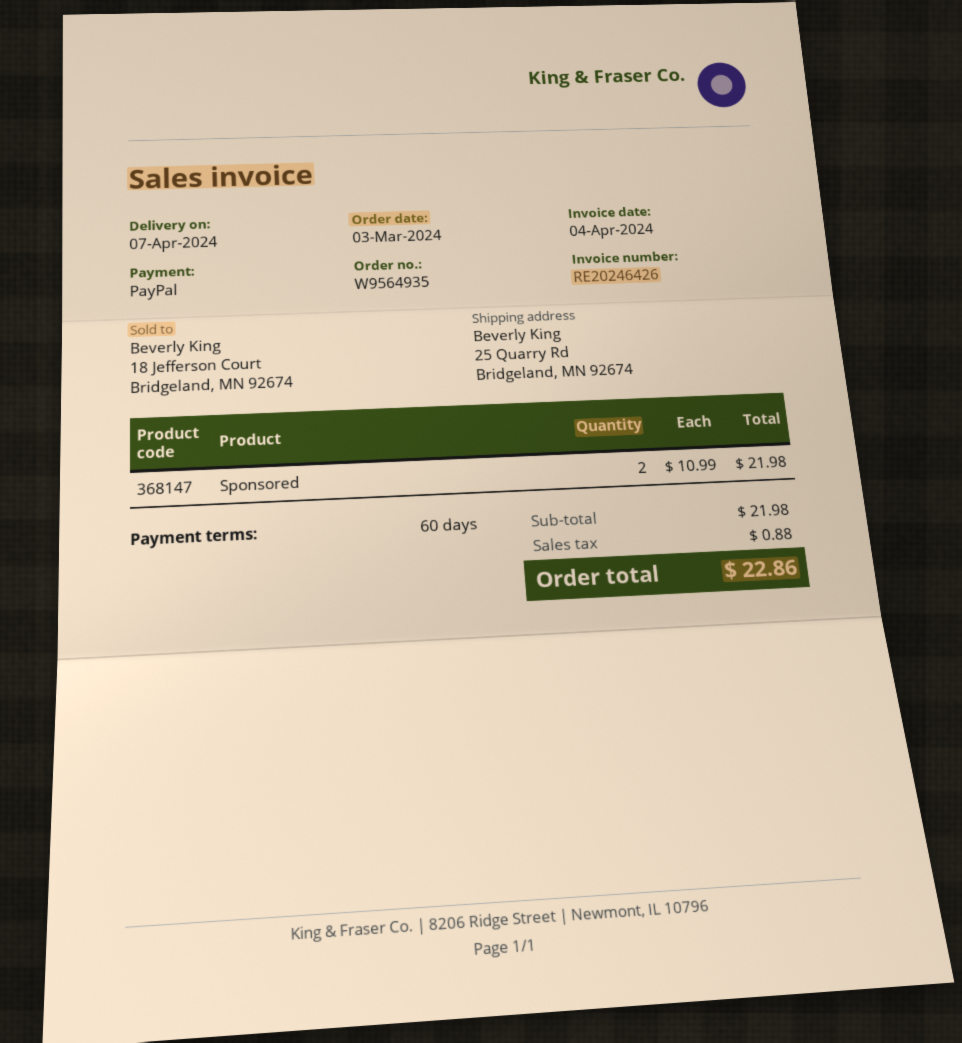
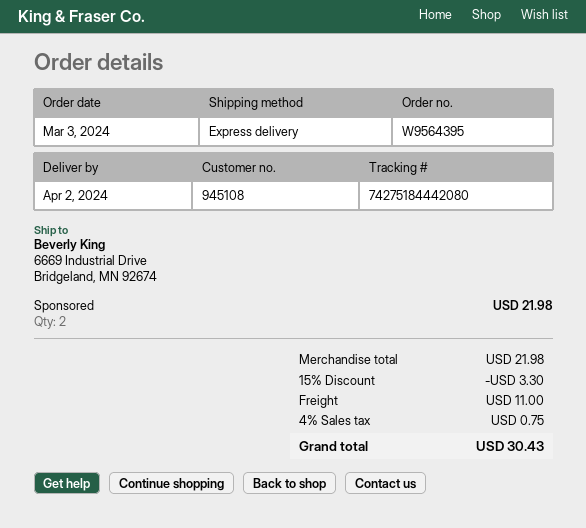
order number: W9564935 -> W9564395
delivery date: 2024-04-07 -> 2024-04-02
ship to: 25 Quarry Rd, Bridgeland, MN 92674 -> 6669 Industrial Drive, Bridgeland, MN 92674
discount: none -> 15% = 3.30
shipping: none -> 11.00
tax: 0.88 -> 0.75
total: 22.86 -> 30.43

